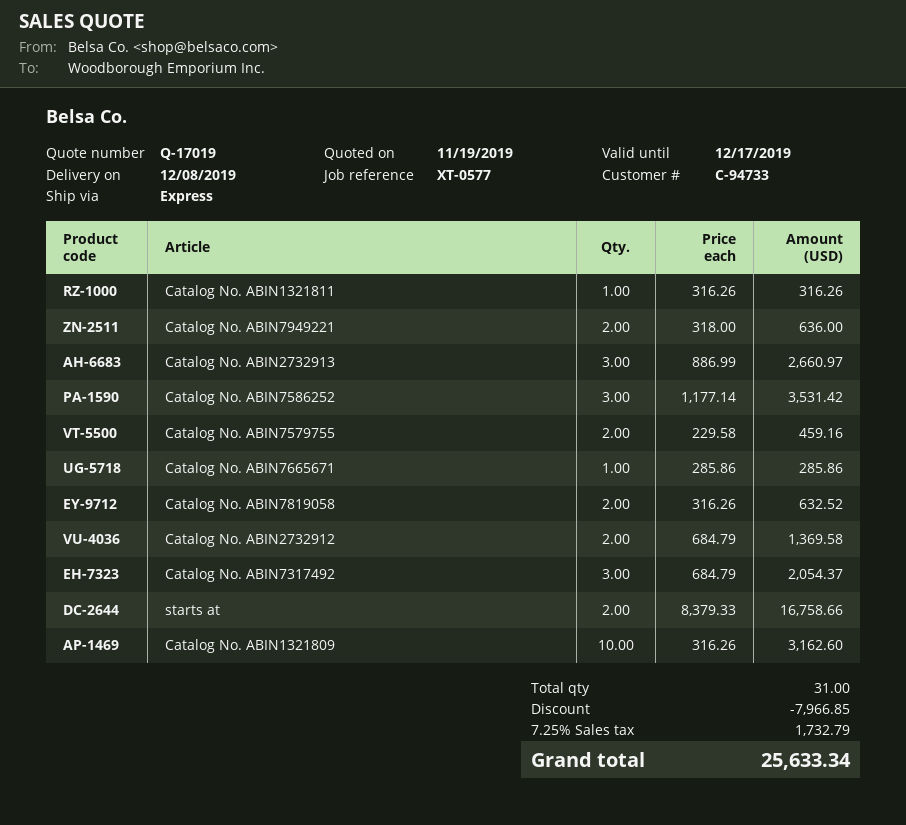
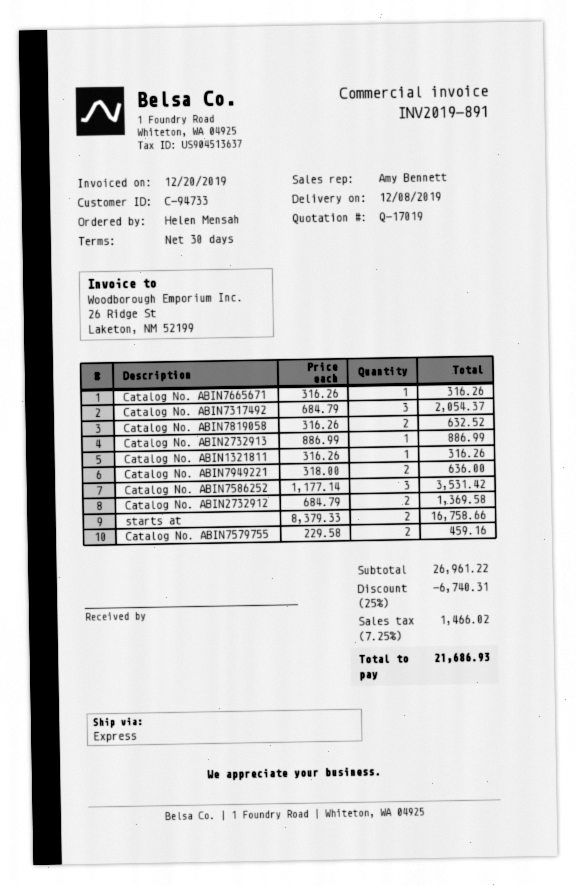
Catalog No. ABIN2732913: 3 x 886.99 = 2660.97 -> 1 x 886.99 = 886.99
Catalog No. ABIN7665671: 1 x 285.86 = 285.86 -> 1 x 316.26 = 316.26
Catalog No. ABIN1321809: 10 x 316.26 = 3162.60 -> none
discount: 7966.85 -> 6740.31
tax: 7.25% = 1732.79 -> 7.25% = 1466.02
total: 25633.34 -> 21686.93

